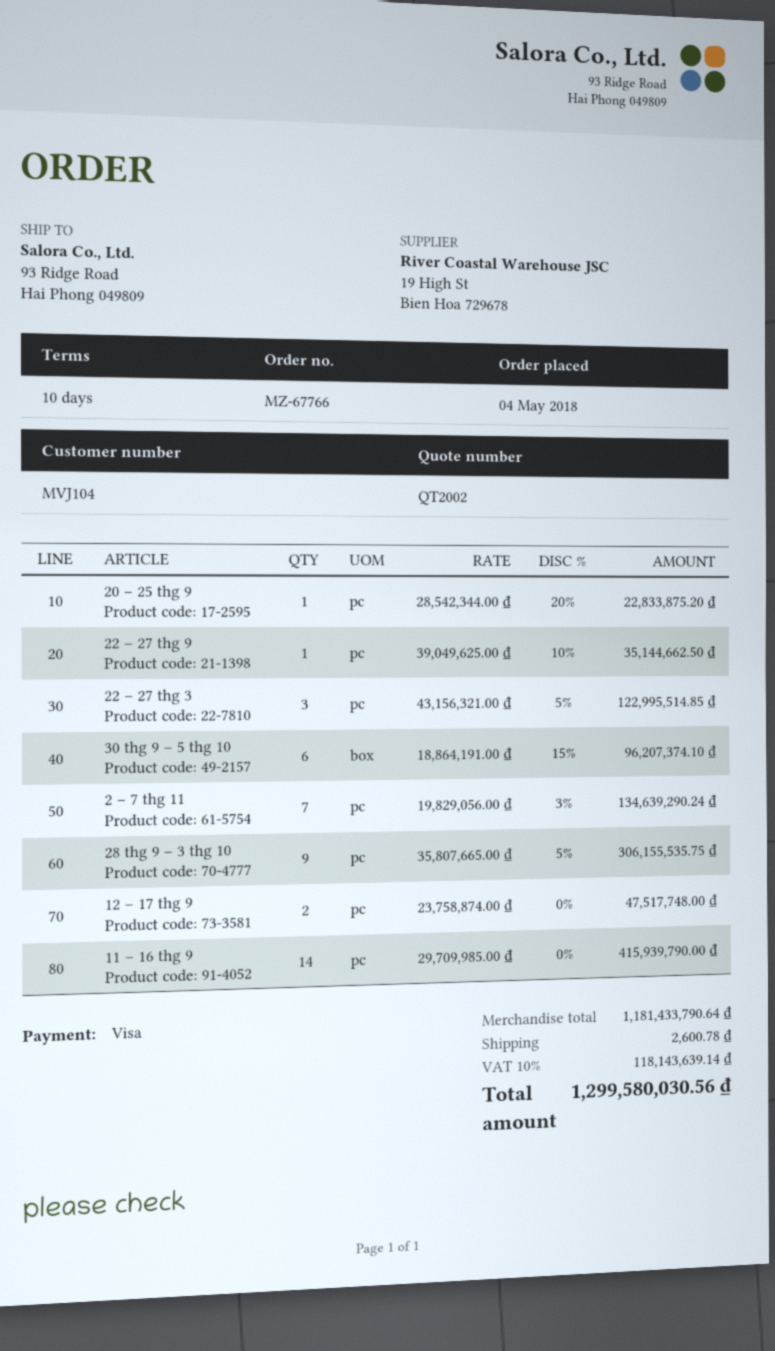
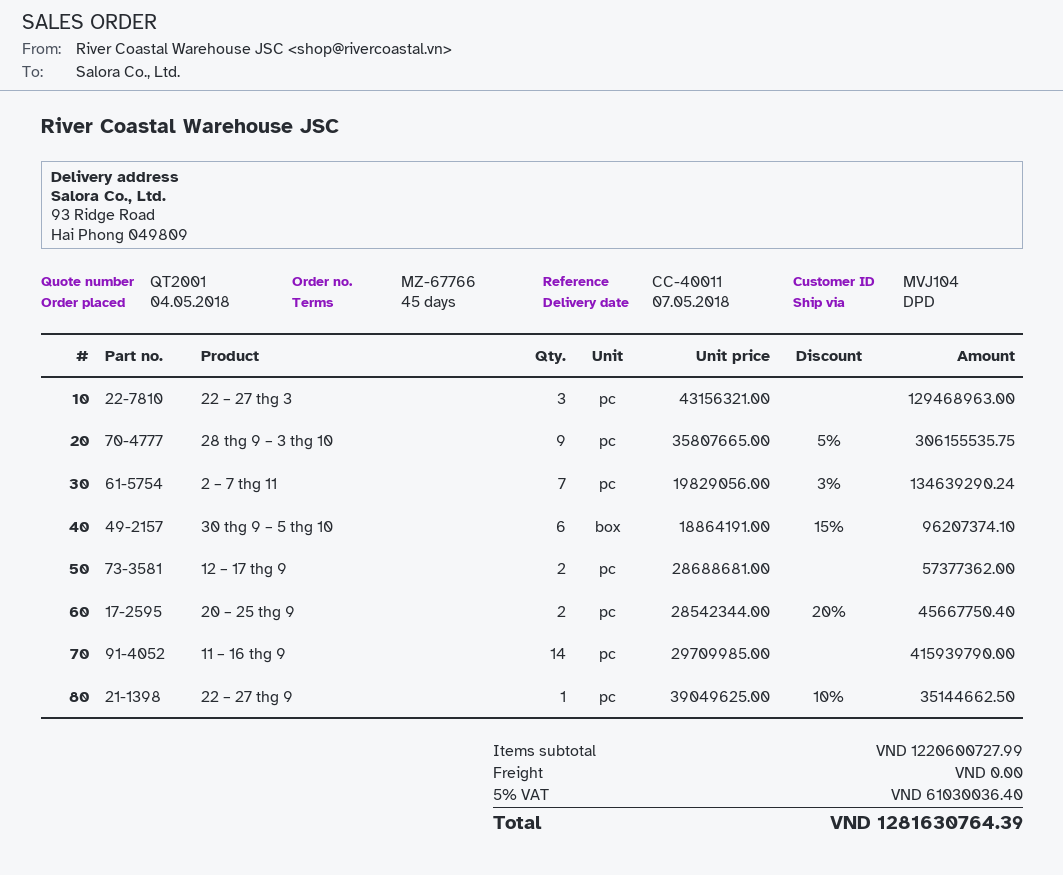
quote number: QT2002 -> QT2001
payment terms: 10 days -> 45 days
20 – 25 thg 9: 1 x 28542344.00 - 20% = 22833875.20 -> 2 x 28542344.00 - 20% = 45667750.40
22 – 27 thg 3: 3 x 43156321.00 - 5% = 122995514.85 -> 3 x 43156321.00 = 129468963.00
12 – 17 thg 9: 2 x 23758874.00 = 47517748.00 -> 2 x 28688681.00 = 57377362.00
subtotal: 1181433790.64 -> 1220600727.99
shipping: 2600.78 -> 0.00
tax: 10% = 118143639.14 -> 5% = 61030036.40
total: 1299580030.56 -> 1281630764.39

